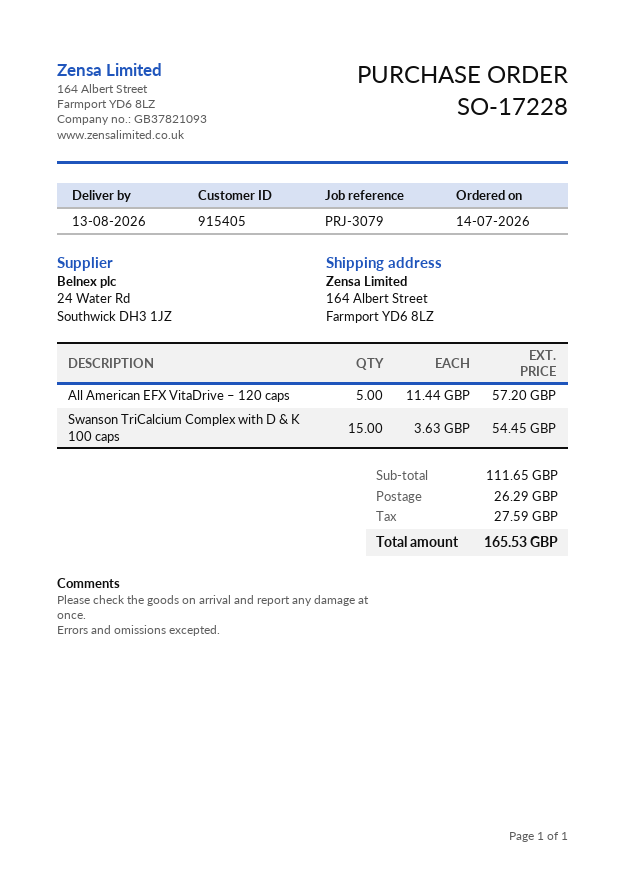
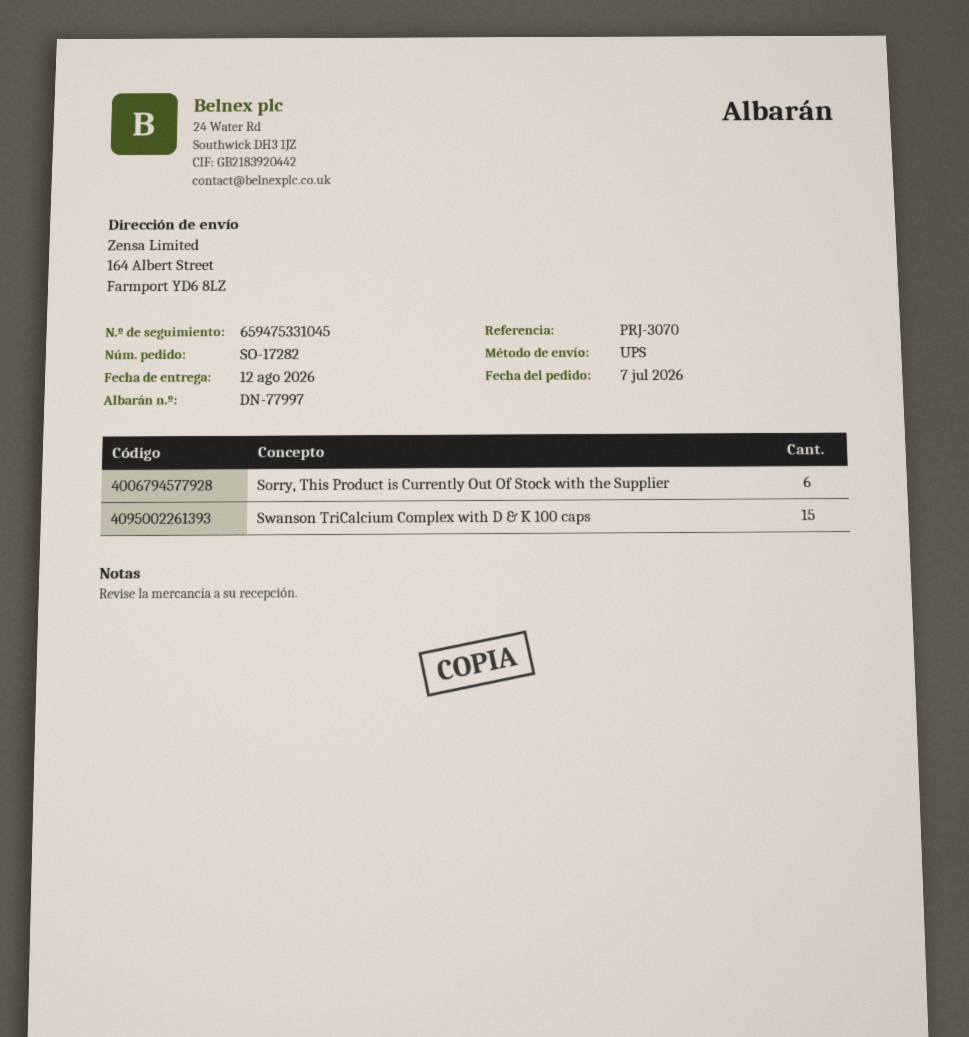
order number: SO-17228 -> SO-17282
order date: 2026-07-14 -> 2026-07-07
delivery date: 2026-08-13 -> 2026-08-12
reference: PRJ-3079 -> PRJ-3070
All American EFX VitaDrive – 120 caps: 5 -> none
Sorry, This Product is Currently Out Of Stock with the Supplier: none -> 6

